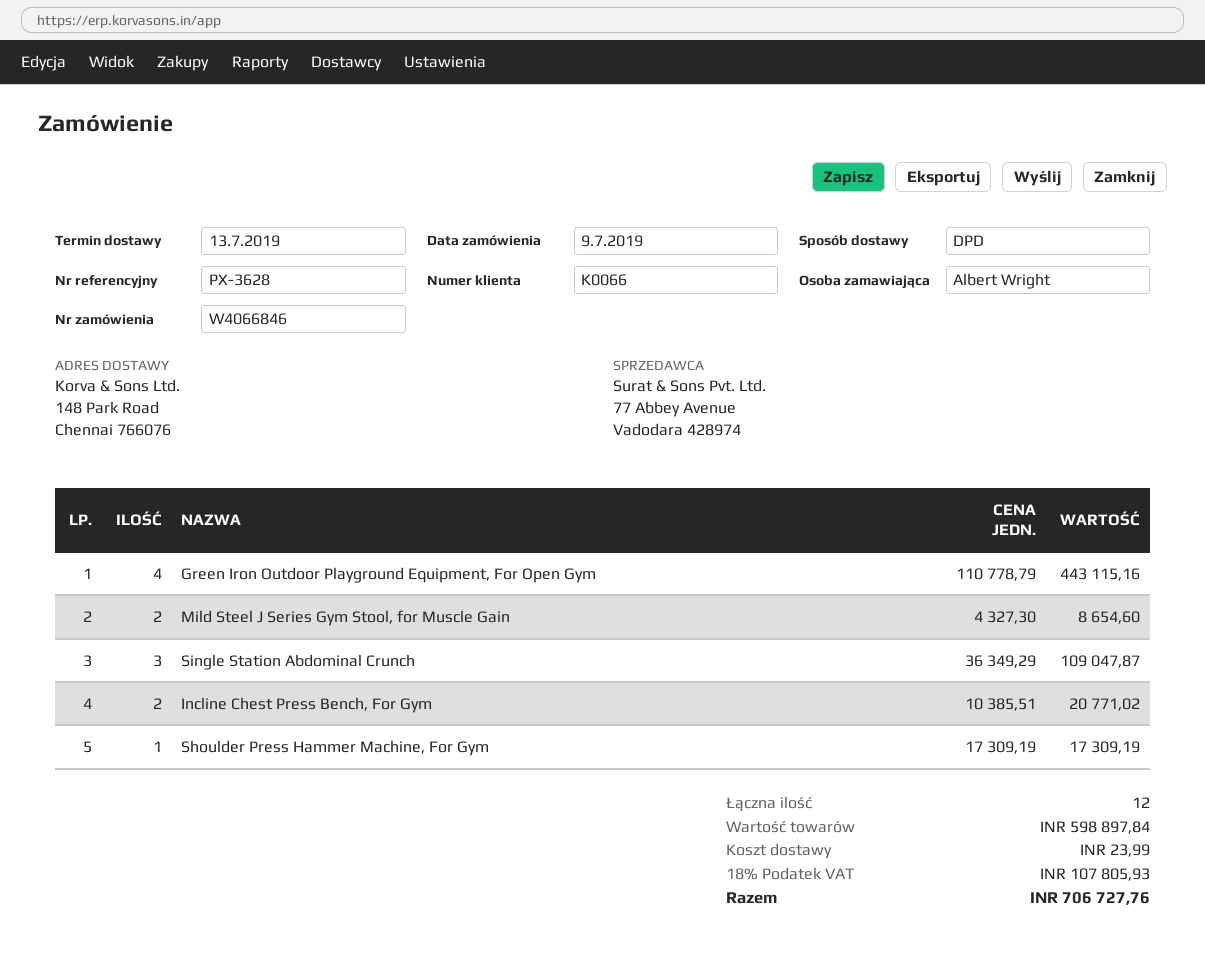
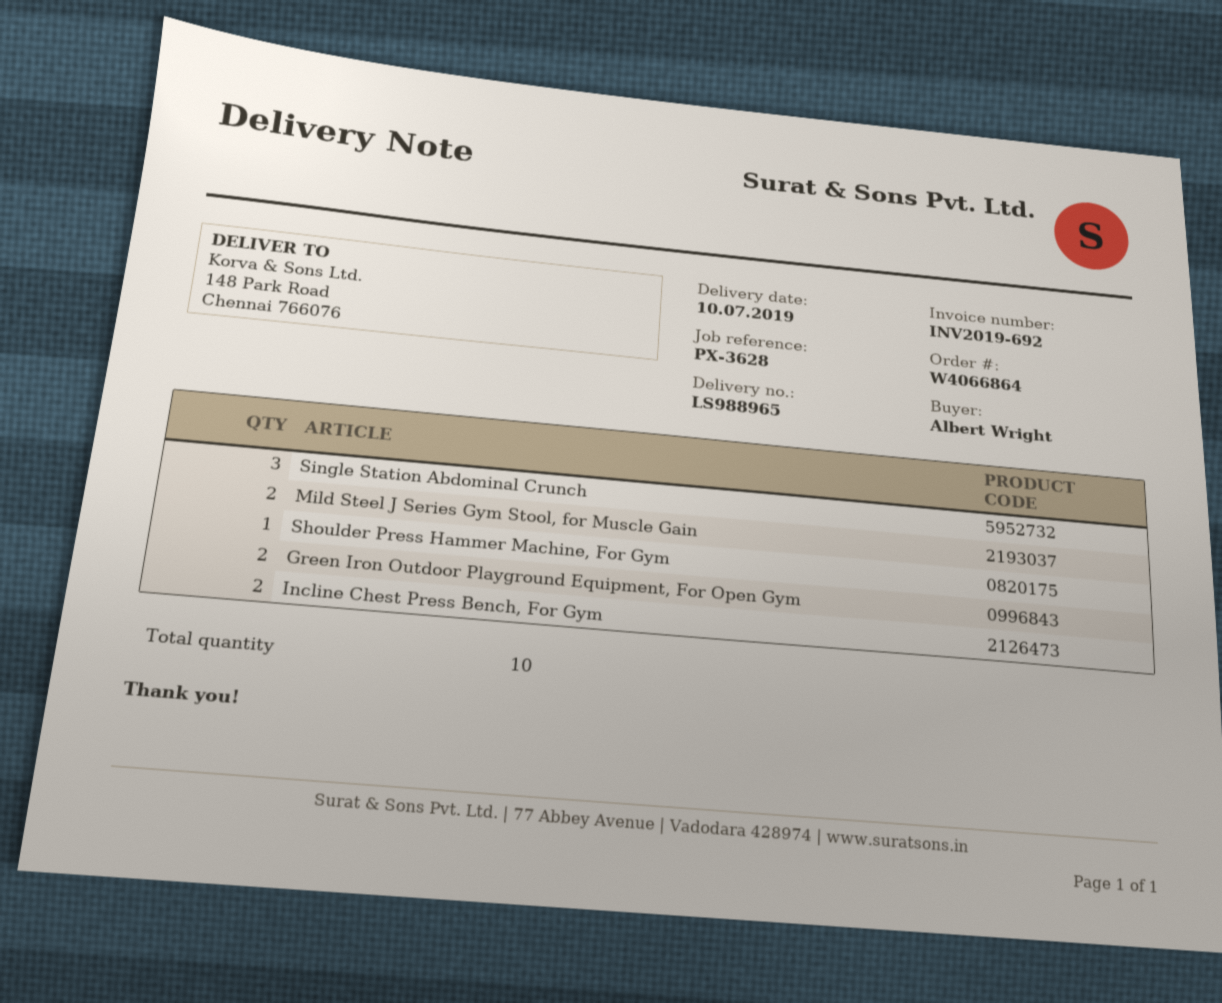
order number: W4066846 -> W4066864
delivery date: 2019-07-13 -> 2019-07-10
Green Iron Outdoor Playground Equipment, For Open Gym: 4 -> 2
total quantity: 12 -> 10

